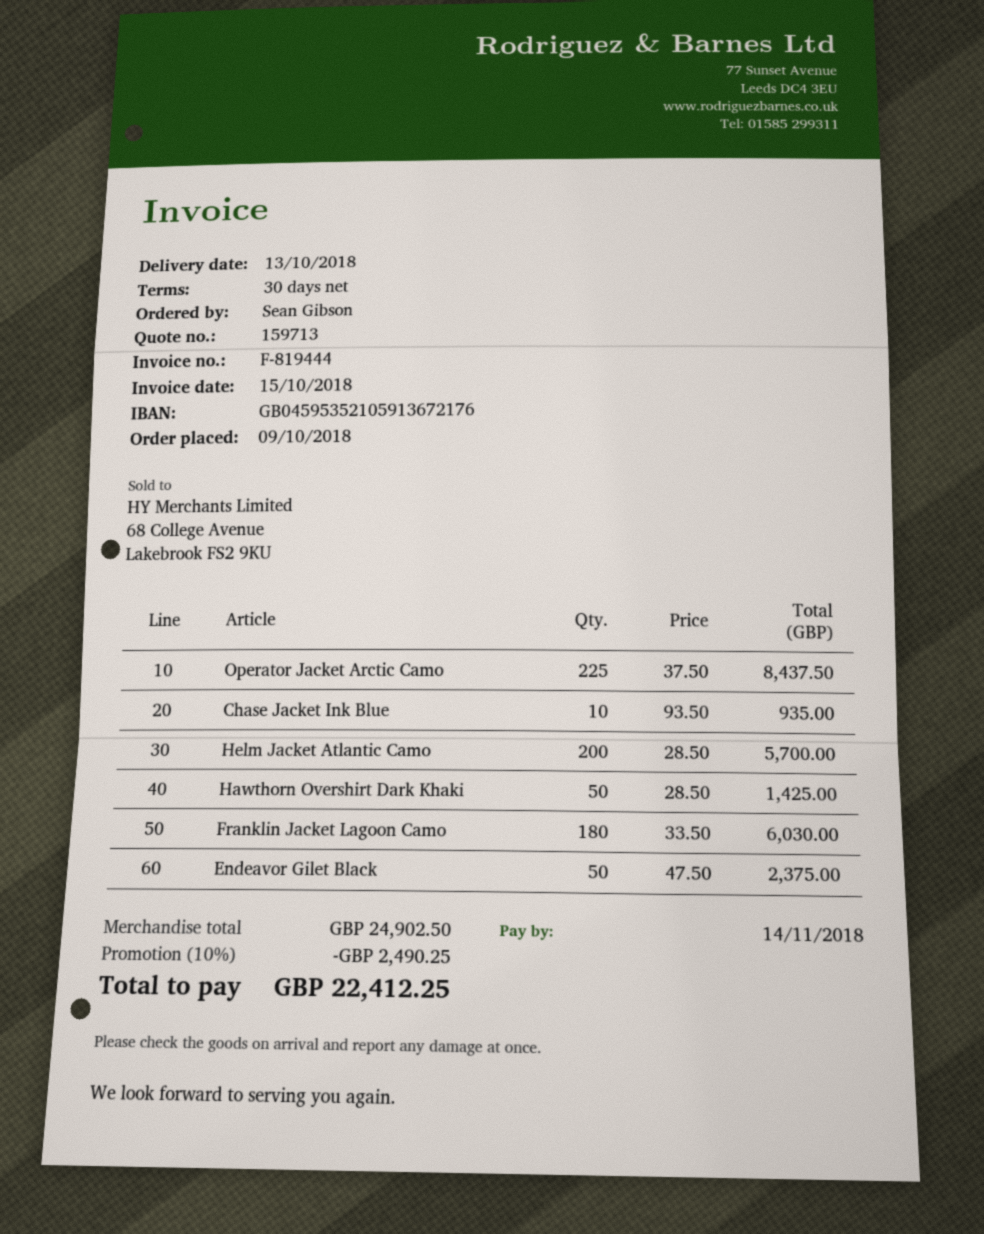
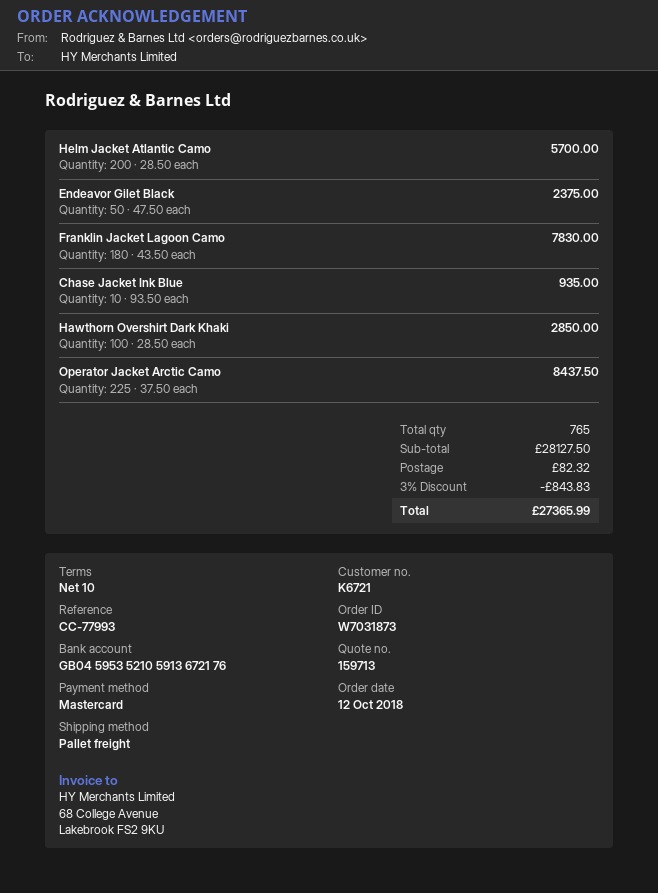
order date: 2018-10-09 -> 2018-10-12
payment terms: 30 days -> 10 days
Hawthorn Overshirt Dark Khaki: 50 x 28.50 = 1425.00 -> 100 x 28.50 = 2850.00
Franklin Jacket Lagoon Camo: 180 x 33.50 = 6030.00 -> 180 x 43.50 = 7830.00
subtotal: 24902.50 -> 28127.50
discount: 10% = 2490.25 -> 3% = 843.83
shipping: none -> 82.32
total: 22412.25 -> 27365.99

